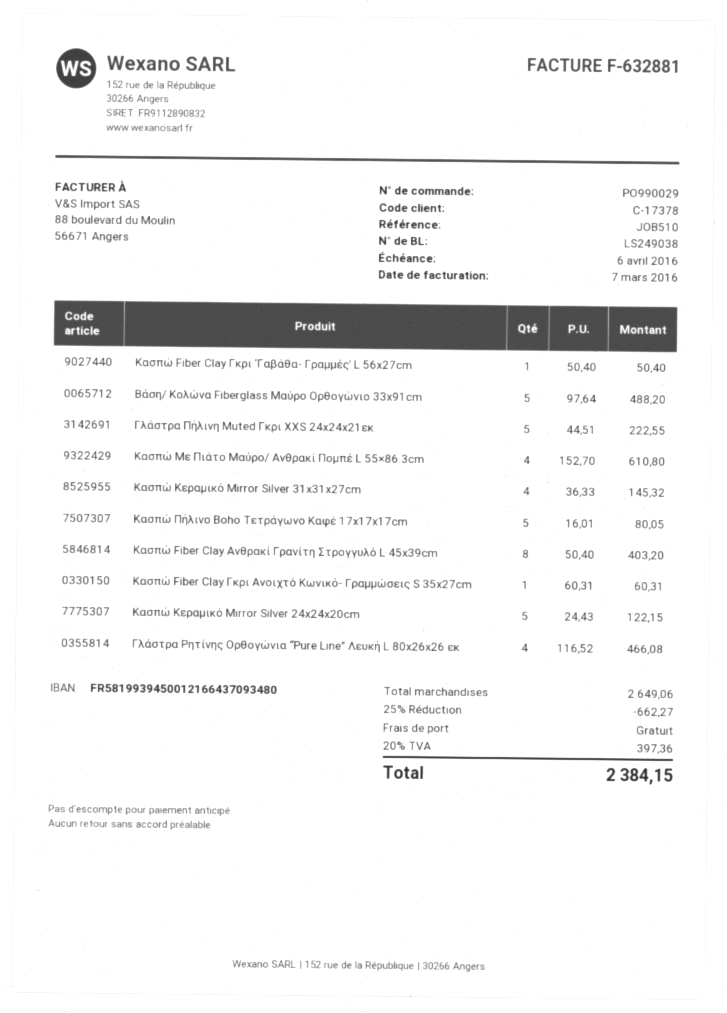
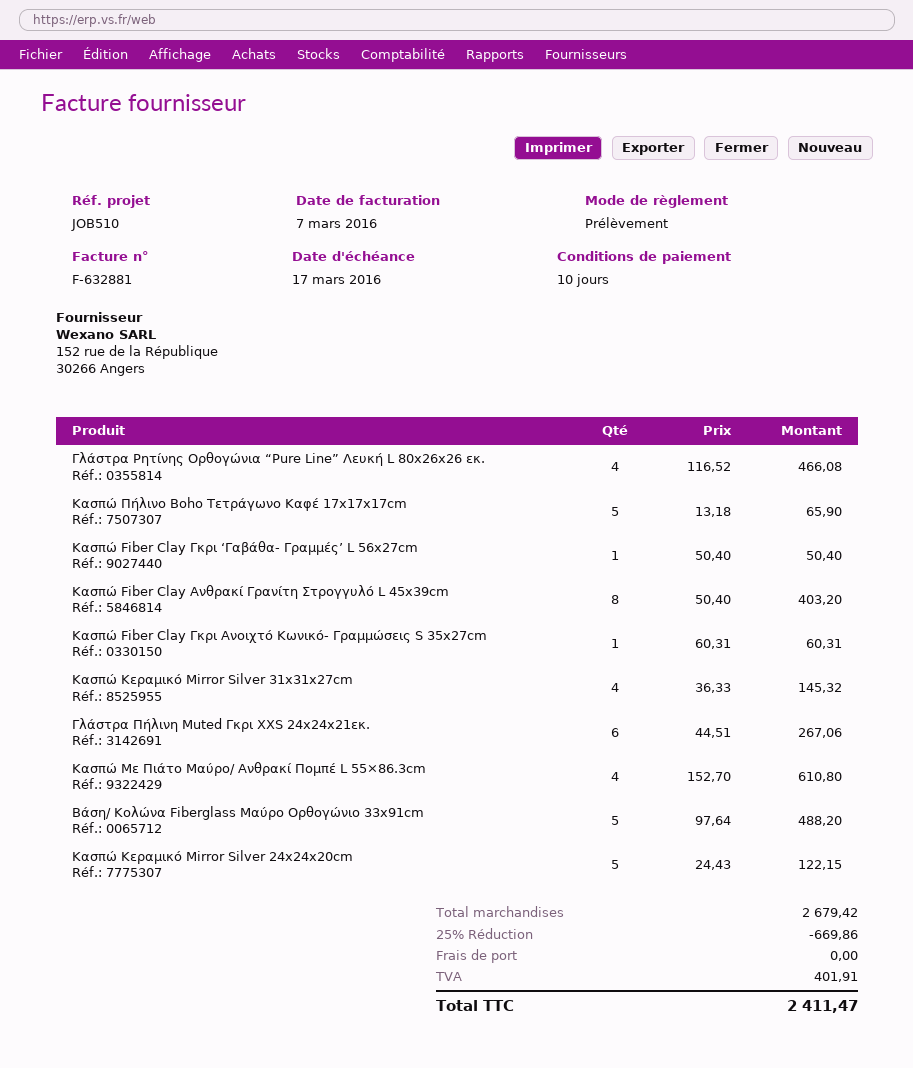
due date: 2016-04-06 -> 2016-03-17
Γλάστρα Πήλινη Muted Γκρι XXS 24x24x21εκ.: 5 x 44.51 = 222.55 -> 6 x 44.51 = 267.06
Κασπώ Πήλινο Boho Τετράγωνο Καφέ 17x17x17cm: 5 x 16.01 = 80.05 -> 5 x 13.18 = 65.90
subtotal: 2649.06 -> 2679.42
discount: 25% = 662.27 -> 25% = 669.86
tax: 397.36 -> 401.91
total: 2384.15 -> 2411.47

